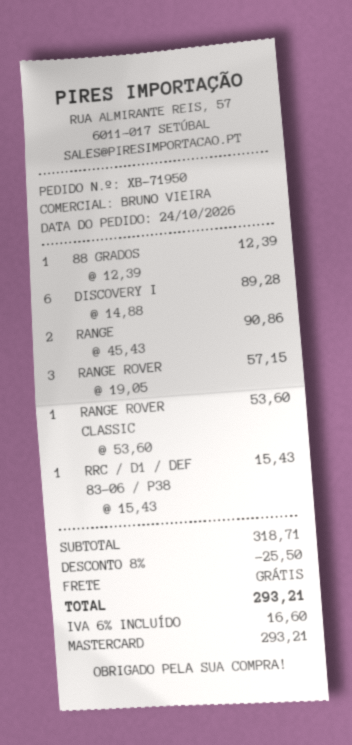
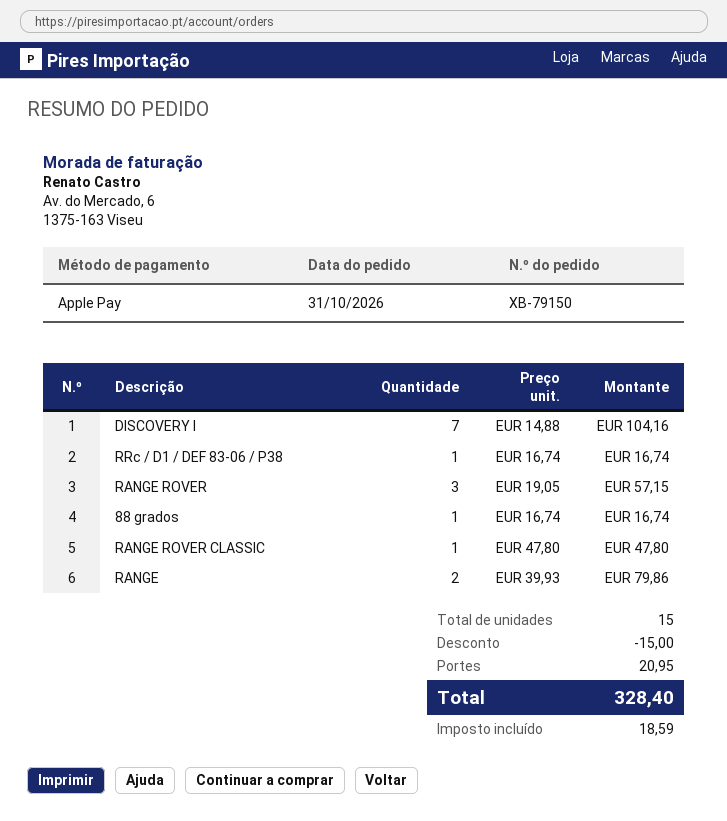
order number: XB-71950 -> XB-79150
order date: 2026-10-24 -> 2026-10-31
payment method: Mastercard -> Apple Pay
88 GRADOS: 1 x 12.39 = 12.39 -> 1 x 16.74 = 16.74
DISCOVERY I: 6 x 14.88 = 89.28 -> 7 x 14.88 = 104.16
RANGE: 2 x 45.43 = 90.86 -> 2 x 39.93 = 79.86
RANGE ROVER CLASSIC: 1 x 53.60 = 53.60 -> 1 x 47.80 = 47.80
RRC / D1 / DEF 83-06 / P38: 1 x 15.43 = 15.43 -> 1 x 16.74 = 16.74
discount: 25.50 -> 15.00
shipping: 0.00 -> 20.95
tax: 16.60 -> 18.59
total: 293.21 -> 328.40

